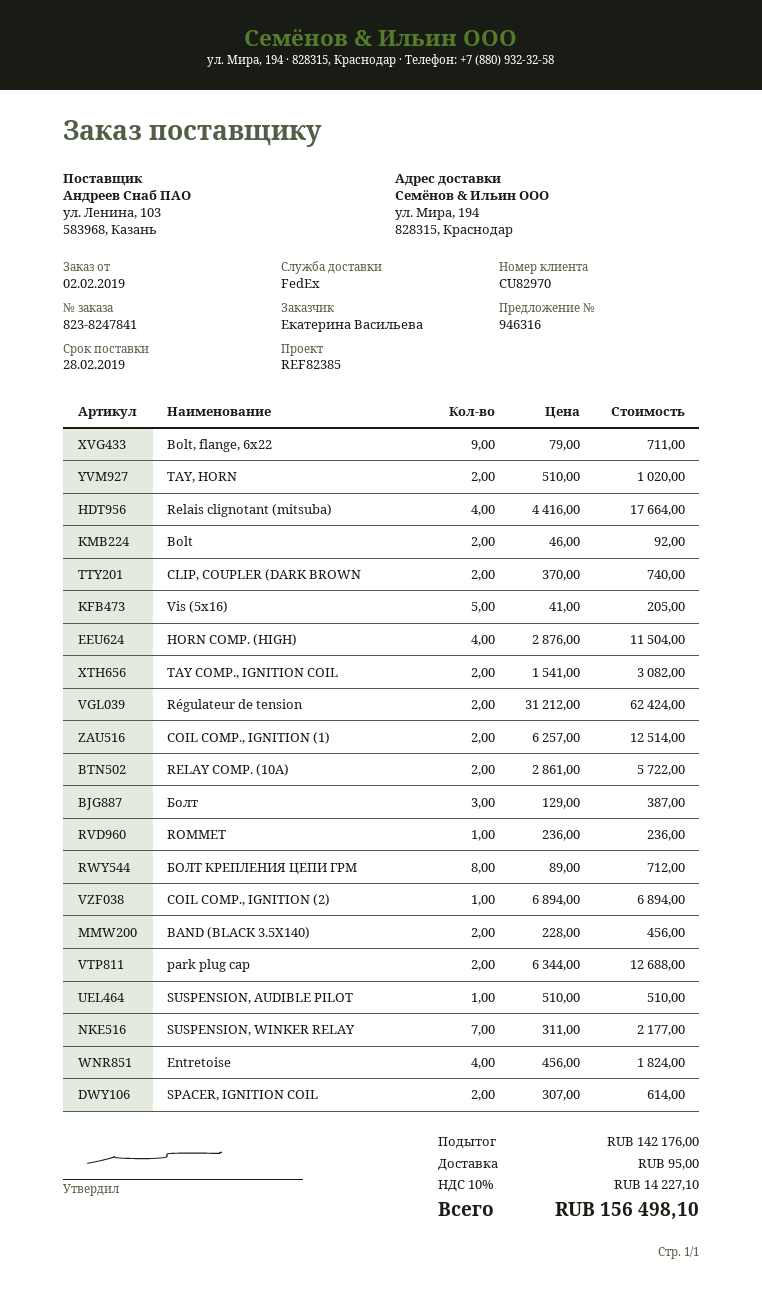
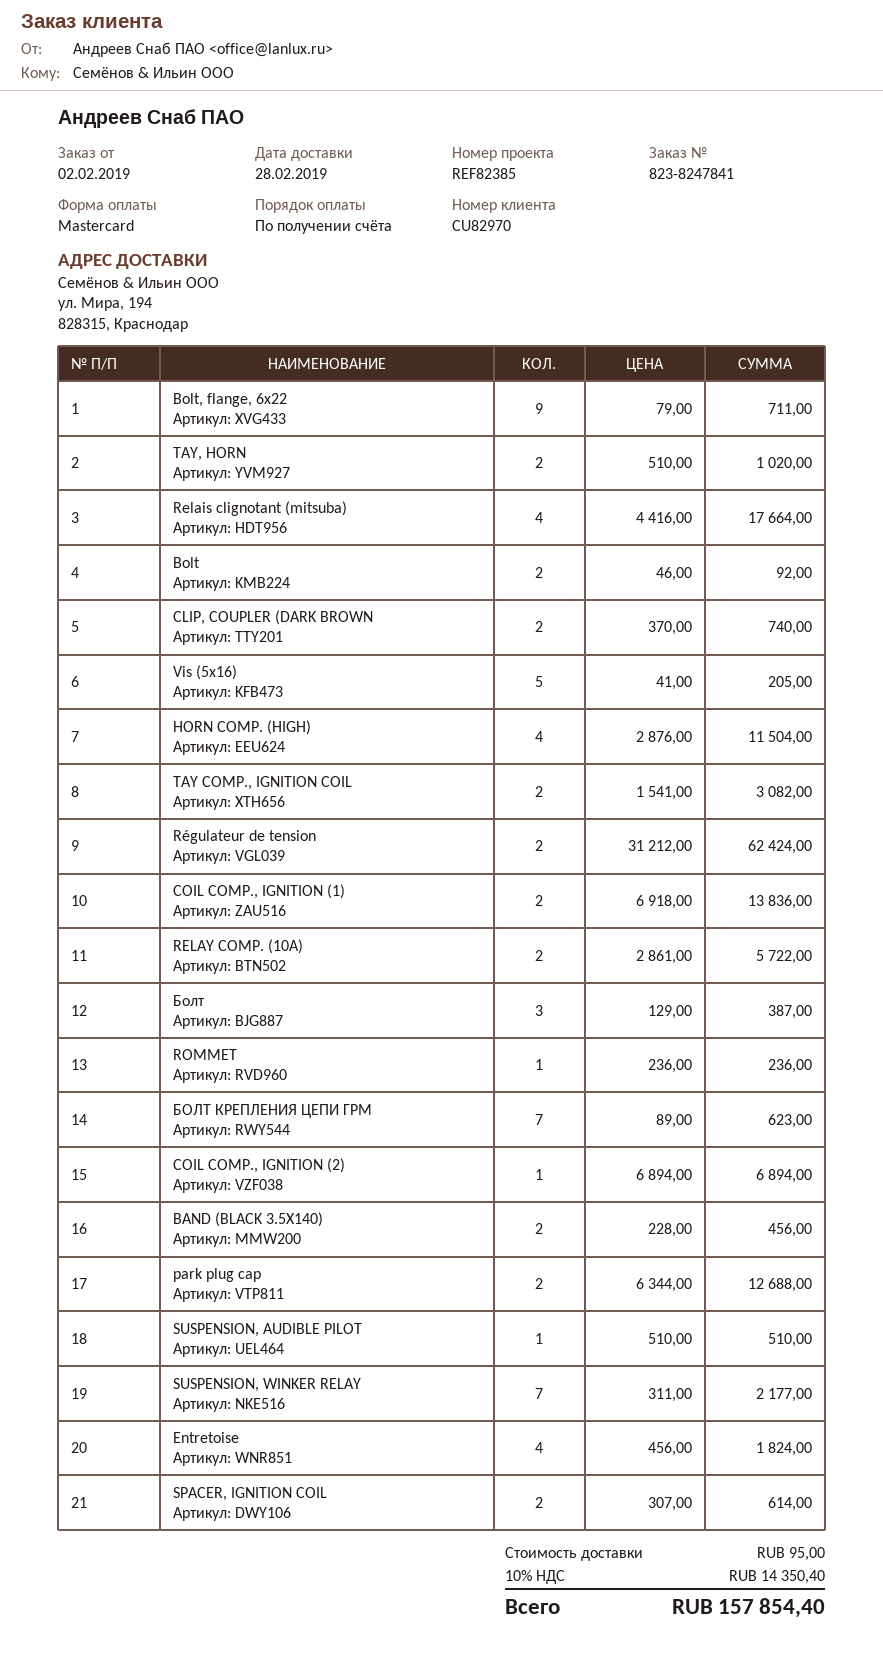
COIL COMP., IGNITION (1): 2 x 6257.00 = 12514.00 -> 2 x 6918.00 = 13836.00
БОЛТ КРЕПЛЕНИЯ ЦЕПИ ГРМ: 8 x 89.00 = 712.00 -> 7 x 89.00 = 623.00
tax: 10% = 14227.10 -> 10% = 14350.40
total: 156498.10 -> 157854.40

